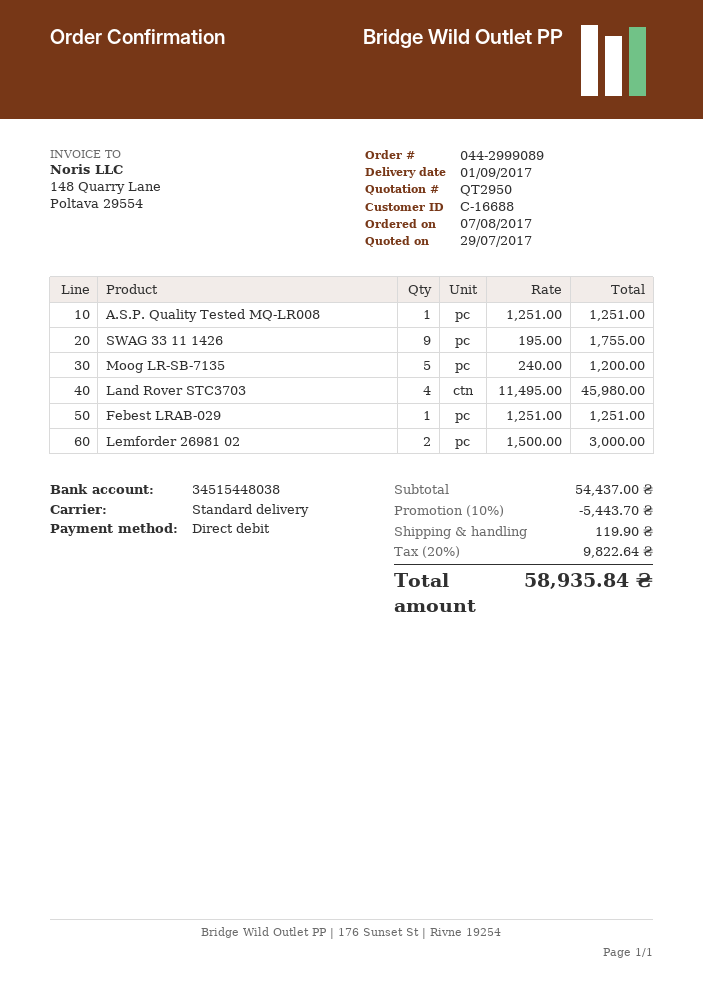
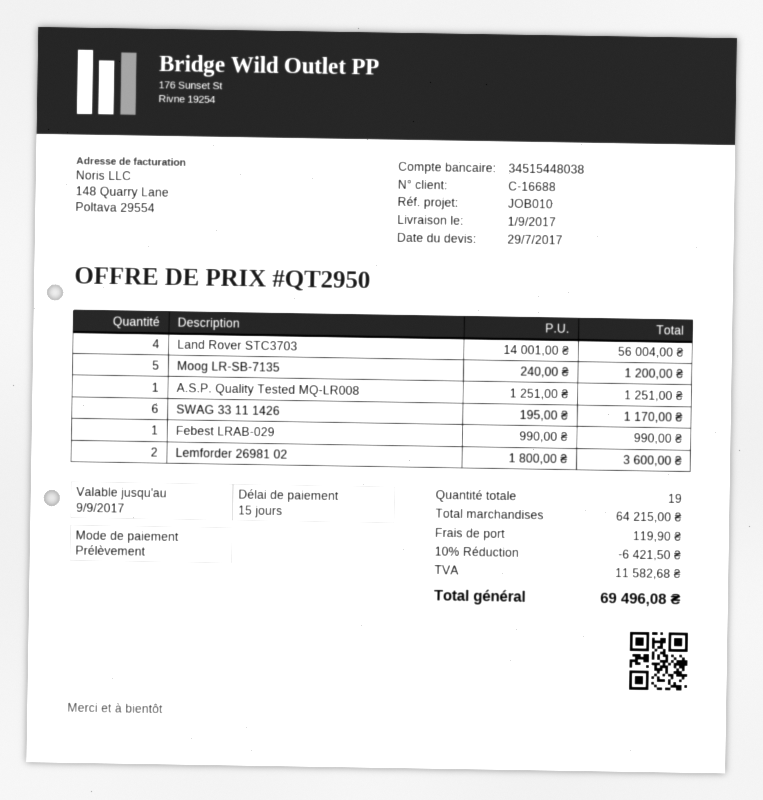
SWAG 33 11 1426: 9 x 195.00 = 1755.00 -> 6 x 195.00 = 1170.00
Land Rover STC3703: 4 x 11495.00 = 45980.00 -> 4 x 14001.00 = 56004.00
Febest LRAB-029: 1 x 1251.00 = 1251.00 -> 1 x 990.00 = 990.00
Lemforder 26981 02: 2 x 1500.00 = 3000.00 -> 2 x 1800.00 = 3600.00
subtotal: 54437.00 -> 64215.00
discount: 10% = 5443.70 -> 10% = 6421.50
tax: 9822.64 -> 11582.68
total: 58935.84 -> 69496.08

